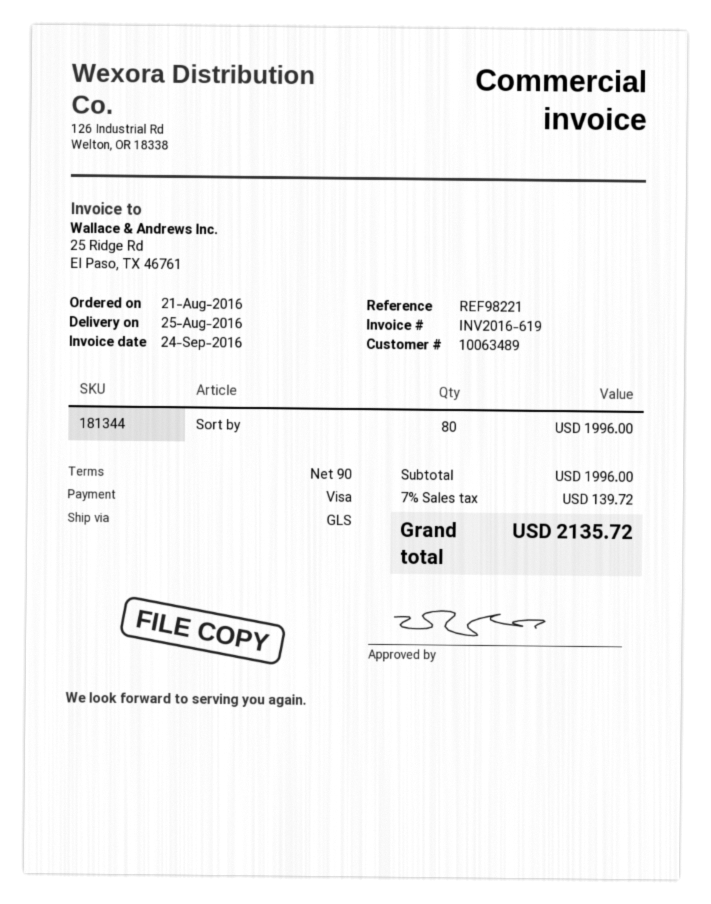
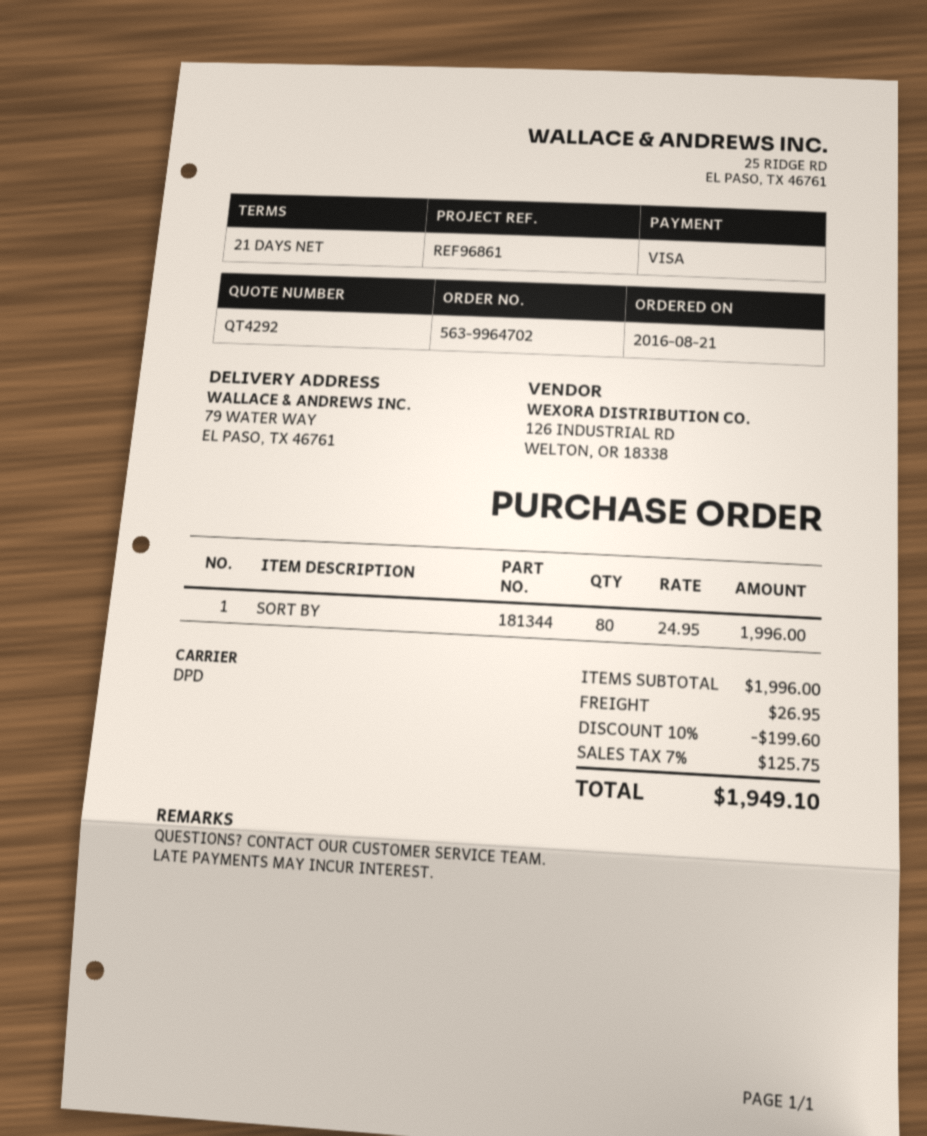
payment terms: 90 days -> 21 days
reference: REF98221 -> REF96861
shipping method: GLS -> DPD
discount: none -> 10% = 199.60
shipping: none -> 26.95
tax: 7% = 139.72 -> 7% = 125.75
total: 2135.72 -> 1949.10

